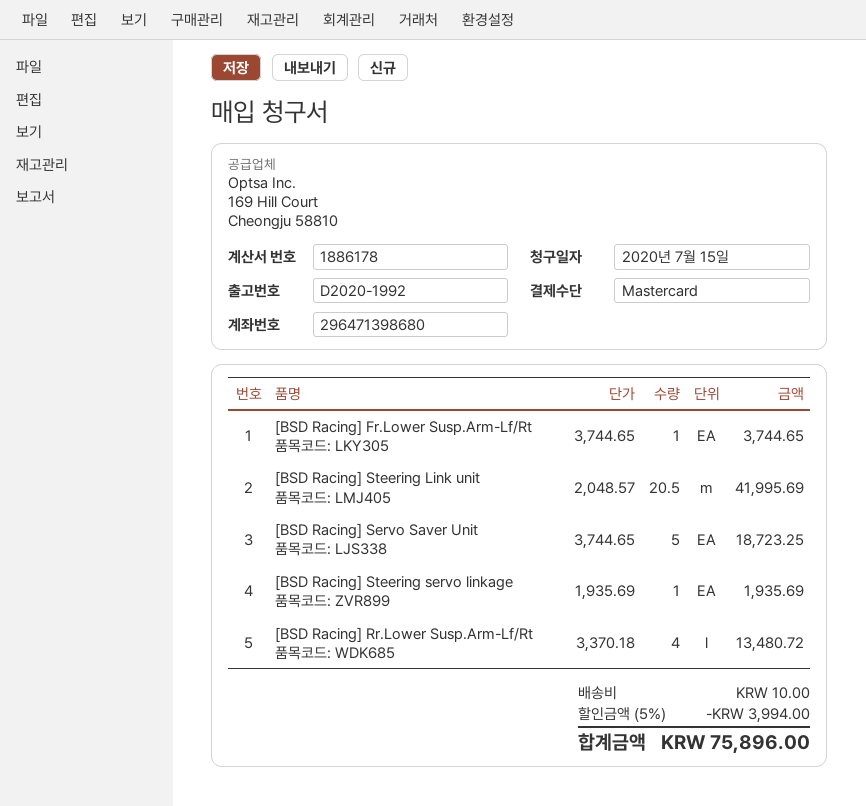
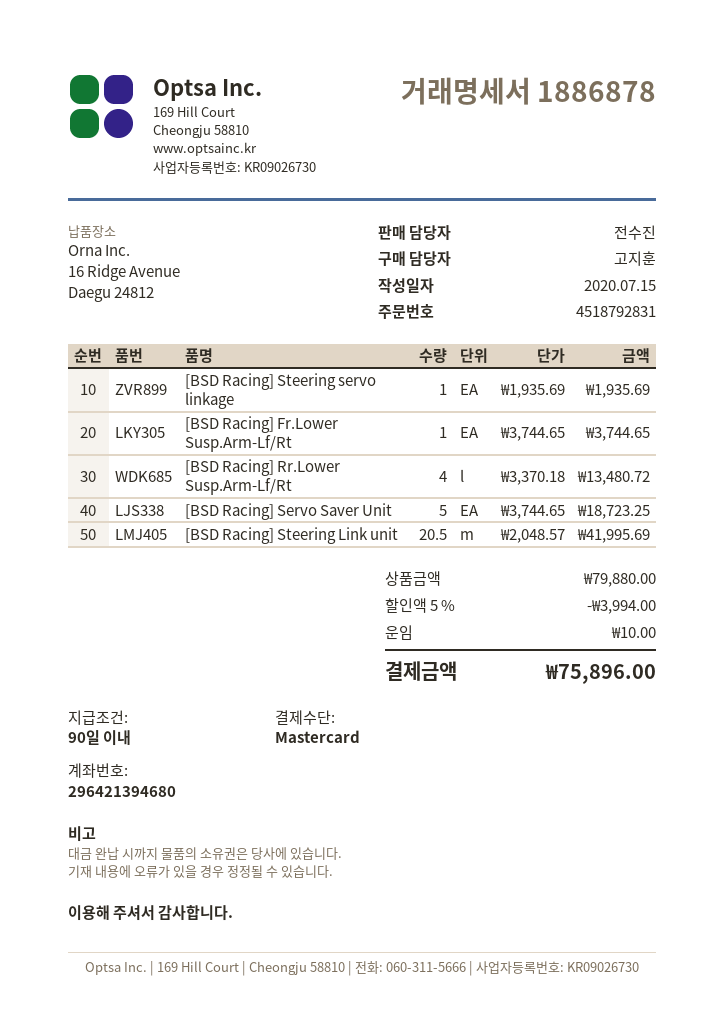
invoice number: 1886178 -> 1886878
bank account: 296471398680 -> 296421394680

